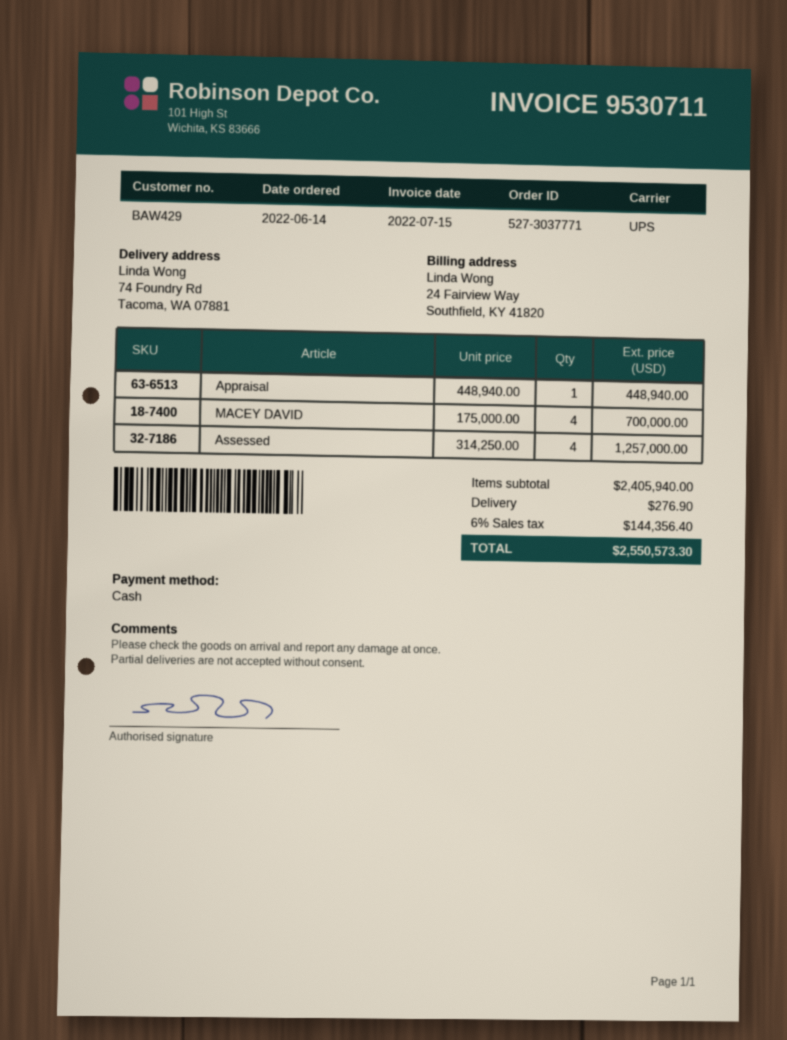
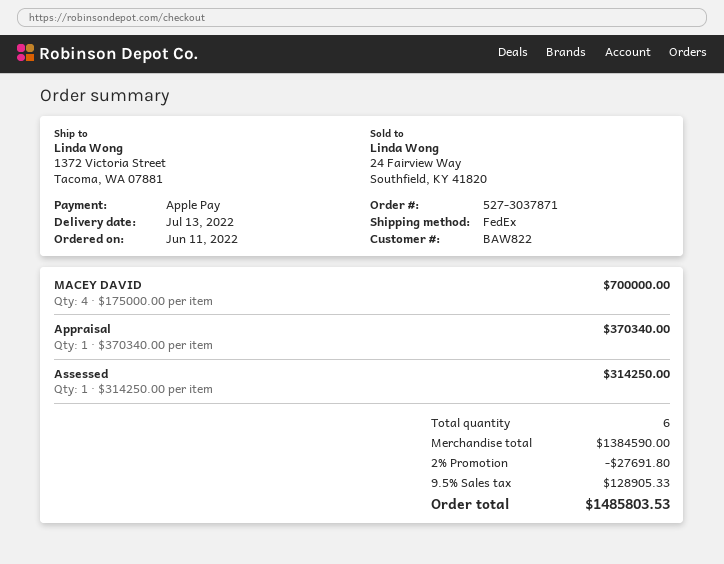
order number: 527-3037771 -> 527-3037871
order date: 2022-06-14 -> 2022-06-11
customer number: BAW429 -> BAW822
payment method: cash -> Apple Pay
shipping method: UPS -> FedEx
ship to: 74 Foundry Rd, Tacoma, WA 07881 -> 1372 Victoria Street, Tacoma, WA 07881
Appraisal: 1 x 448940.00 = 448940.00 -> 1 x 370340.00 = 370340.00
Assessed: 4 x 314250.00 = 1257000.00 -> 1 x 314250.00 = 314250.00
subtotal: 2405940.00 -> 1384590.00
discount: none -> 2% = 27691.80
shipping: 276.90 -> none
tax: 6% = 144356.40 -> 9.5% = 128905.33
total: 2550573.30 -> 1485803.53

